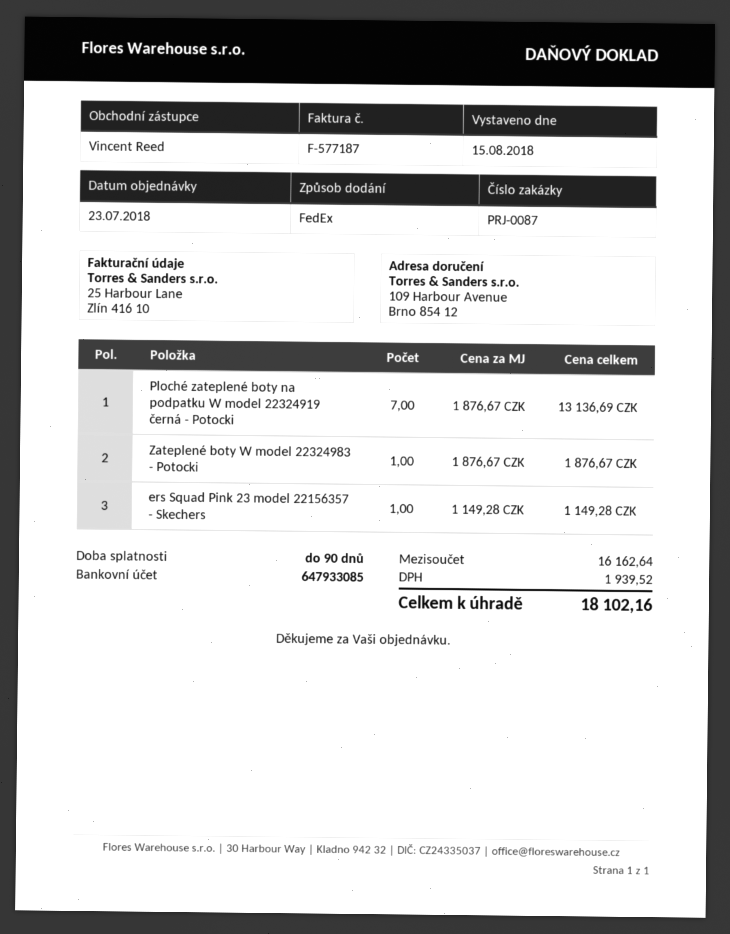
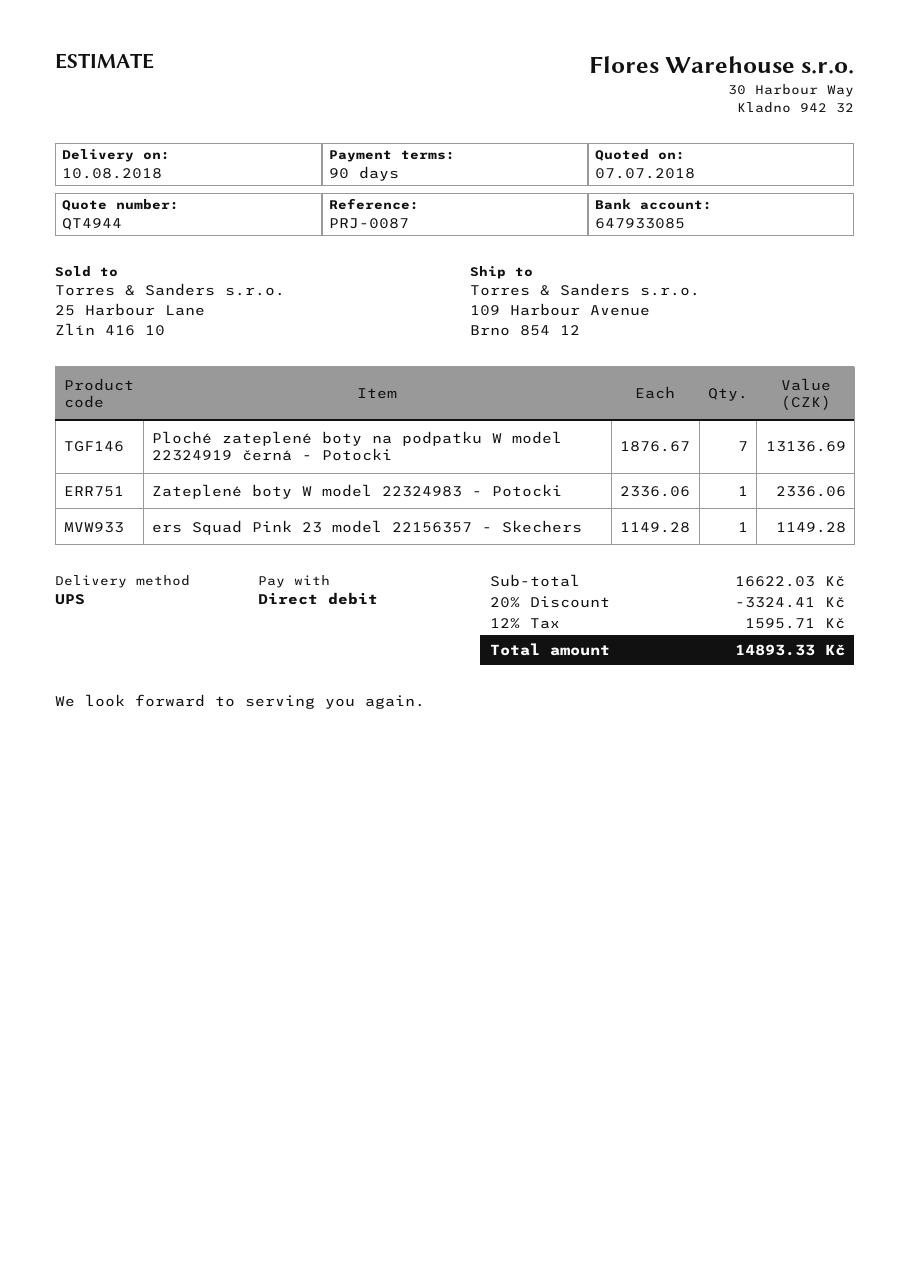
shipping method: FedEx -> UPS
Zateplené boty W model 22324983 - Potocki: 1 x 1876.67 = 1876.67 -> 1 x 2336.06 = 2336.06
subtotal: 16162.64 -> 16622.03
discount: none -> 20% = 3324.41
tax: 1939.52 -> 1595.71
total: 18102.16 -> 14893.33

